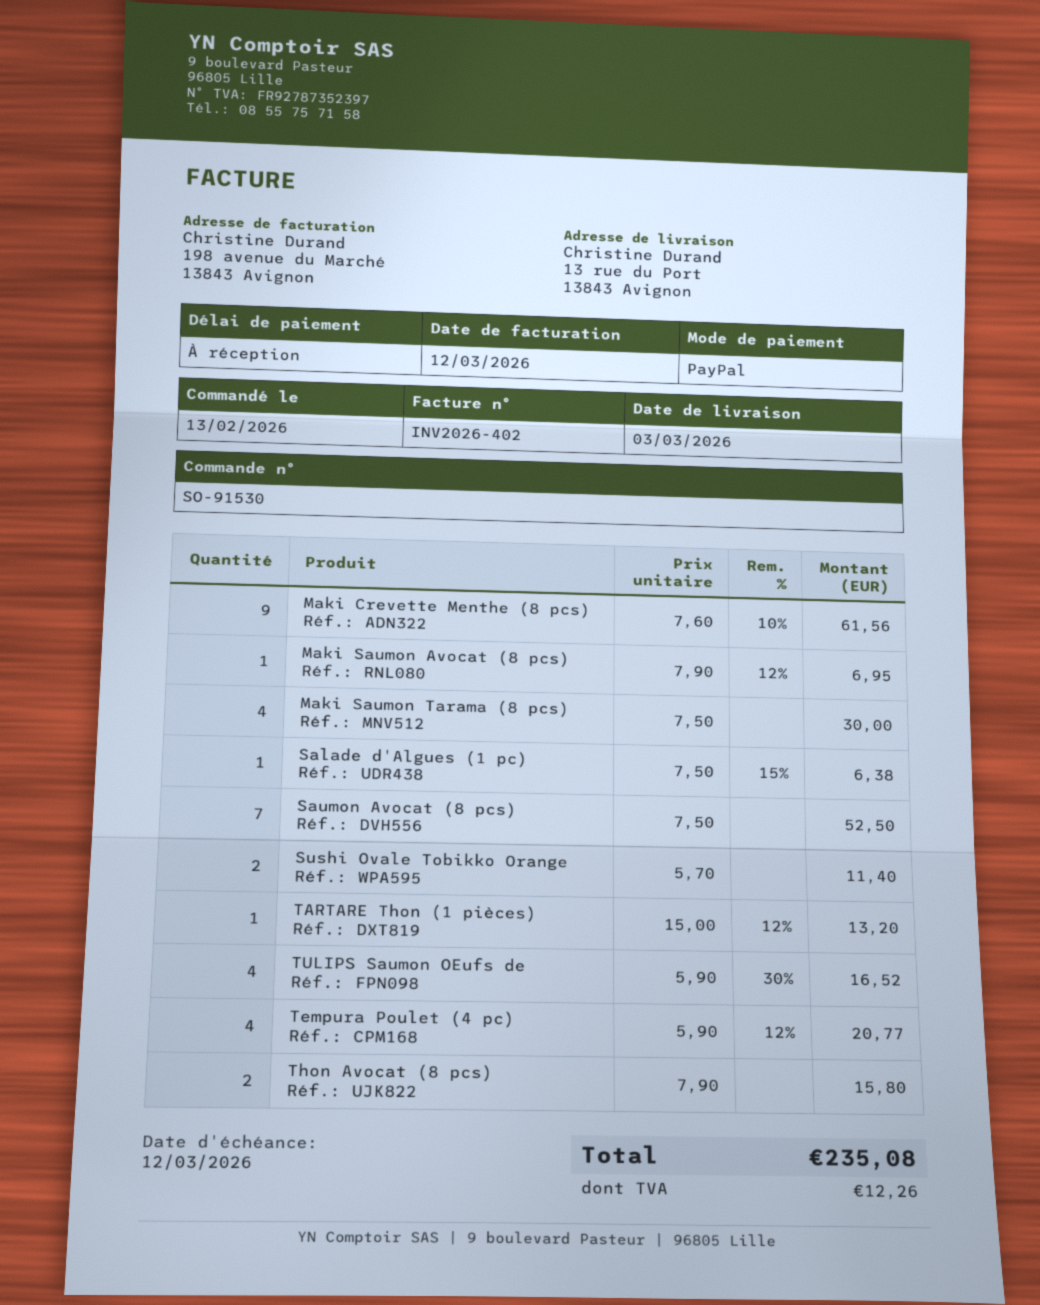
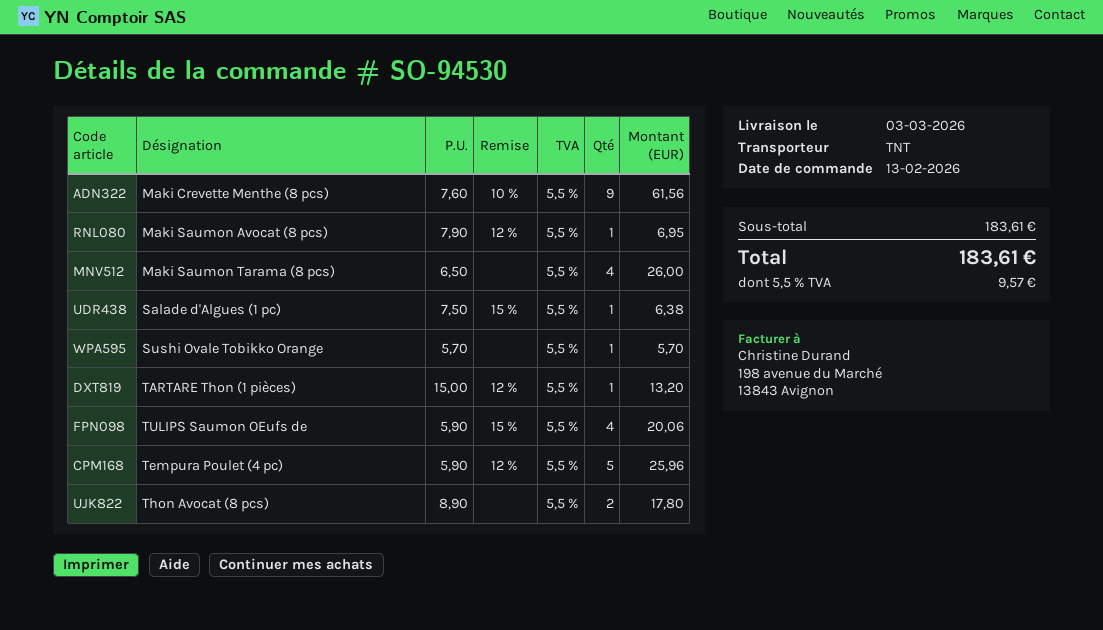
order number: SO-91530 -> SO-94530
Maki Saumon Tarama (8 pcs): 4 x 7.50 = 30.00 -> 4 x 6.50 = 26.00
Saumon Avocat (8 pcs): 7 x 7.50 = 52.50 -> none
Sushi Ovale Tobikko Orange: 2 x 5.70 = 11.40 -> 1 x 5.70 = 5.70
TULIPS Saumon OEufs de: 4 x 5.90 - 30% = 16.52 -> 4 x 5.90 - 15% = 20.06
Tempura Poulet (4 pc): 4 x 5.90 - 12% = 20.77 -> 5 x 5.90 - 12% = 25.96
Thon Avocat (8 pcs): 2 x 7.90 = 15.80 -> 2 x 8.90 = 17.80
tax: 12.26 -> 9.57
total: 235.08 -> 183.61

